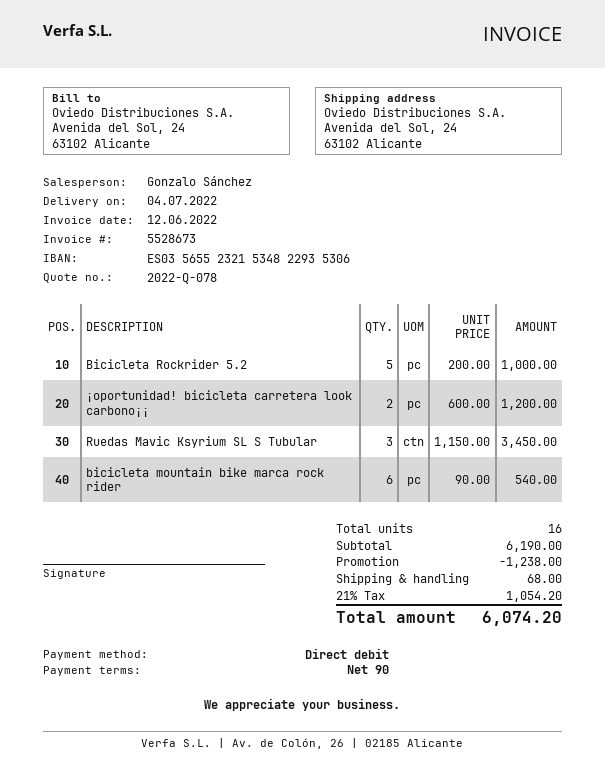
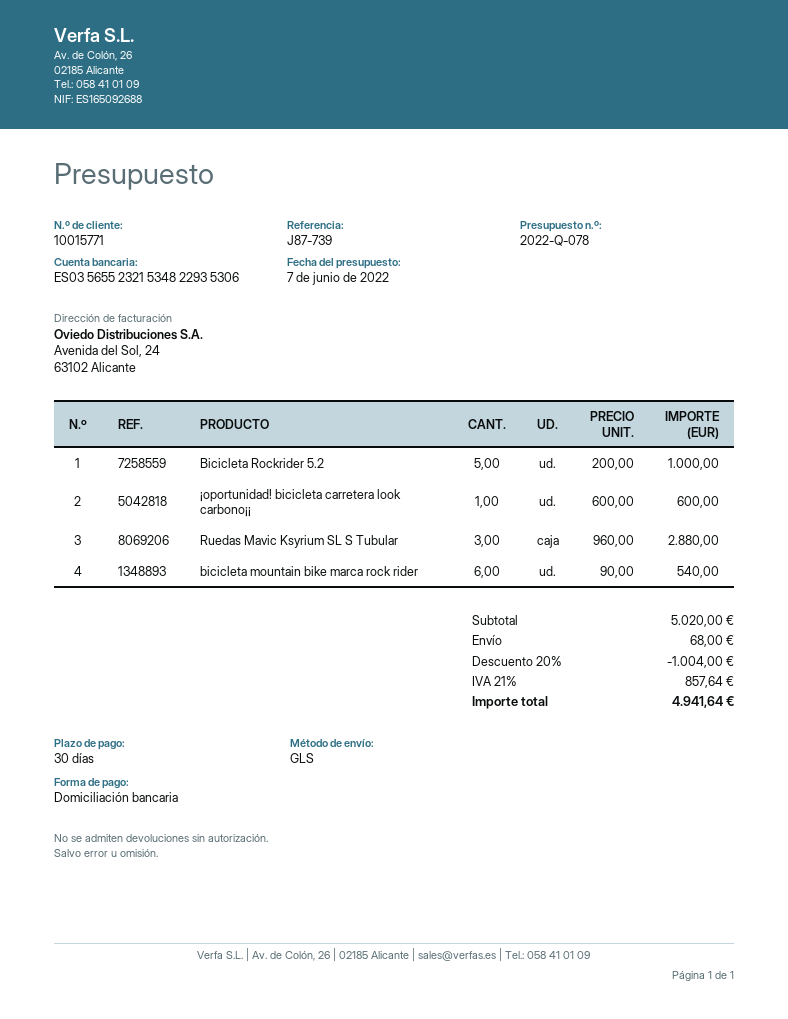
payment terms: 90 days -> 30 days
¡oportunidad! bicicleta carretera look carbono¡¡: 2 x 600.00 = 1200.00 -> 1 x 600.00 = 600.00
Ruedas Mavic Ksyrium SL S Tubular: 3 x 1150.00 = 3450.00 -> 3 x 960.00 = 2880.00
subtotal: 6190.00 -> 5020.00
discount: 1238.00 -> 1004.00
tax: 21% = 1054.20 -> 21% = 857.64
total: 6074.20 -> 4941.64

